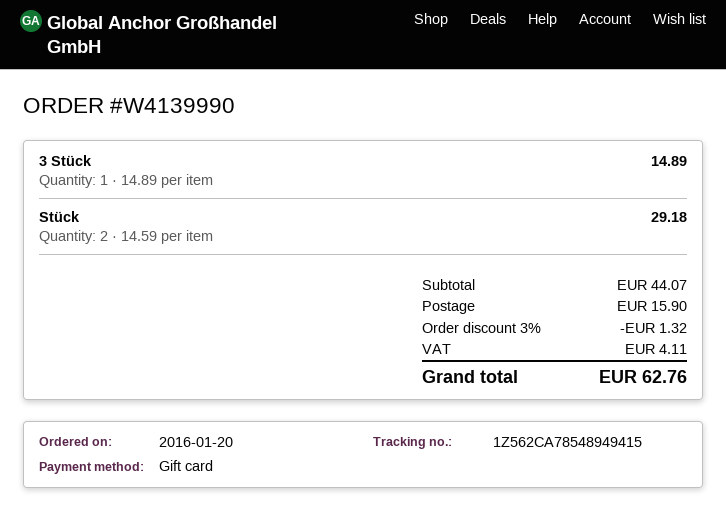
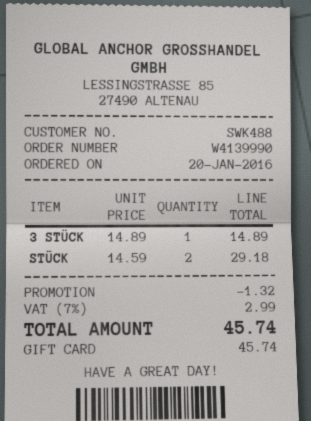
shipping: 15.90 -> none
tax: 4.11 -> 2.99
total: 62.76 -> 45.74

